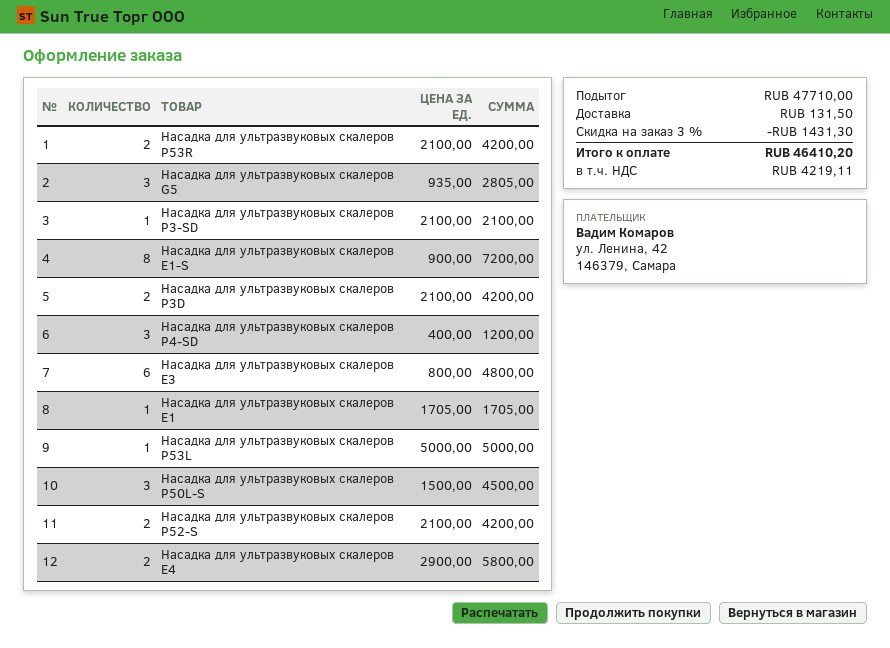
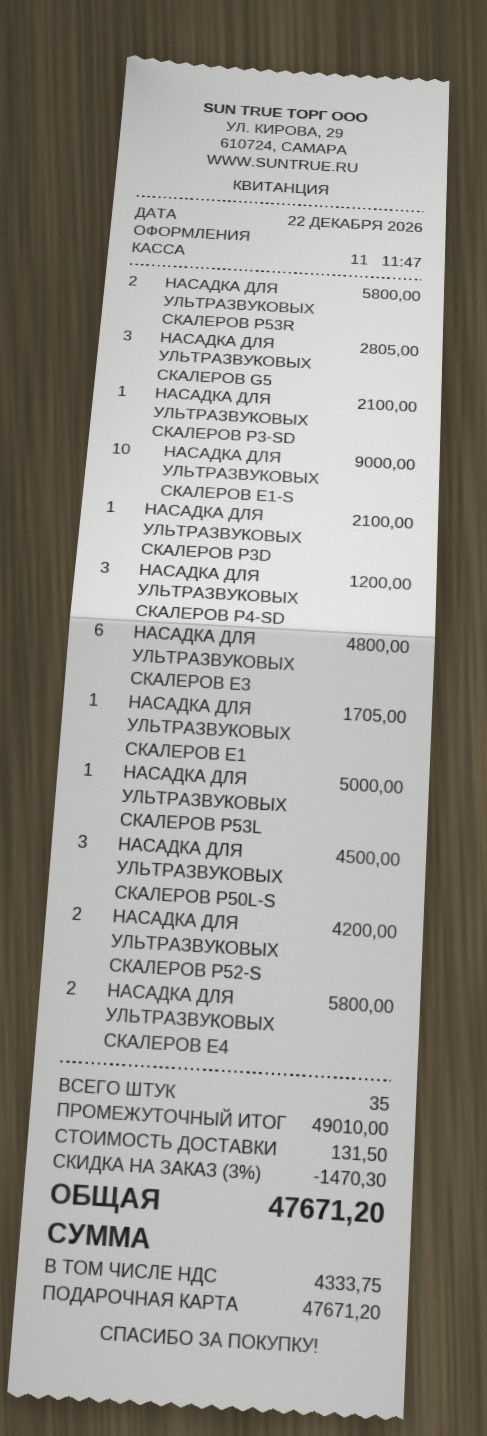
Насадка для ультразвуковых скалеров P53R: 2 for 4200.00 -> 2 for 5800.00
Насадка для ультразвуковых скалеров E1-S: 8 for 7200.00 -> 10 for 9000.00
Насадка для ультразвуковых скалеров P3D: 2 for 4200.00 -> 1 for 2100.00
subtotal: 47710.00 -> 49010.00
discount: 3% = 1431.30 -> 3% = 1470.30
tax: 4219.11 -> 4333.75
total: 46410.20 -> 47671.20

